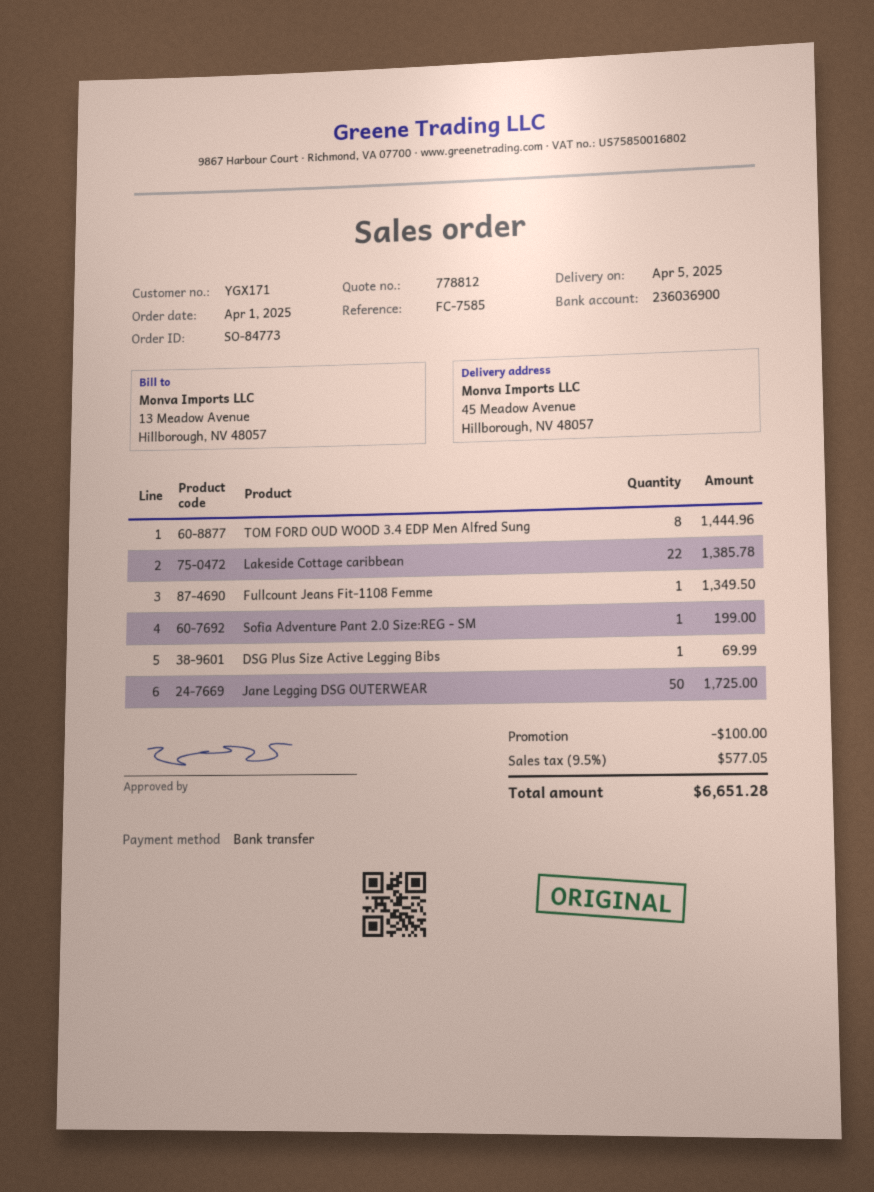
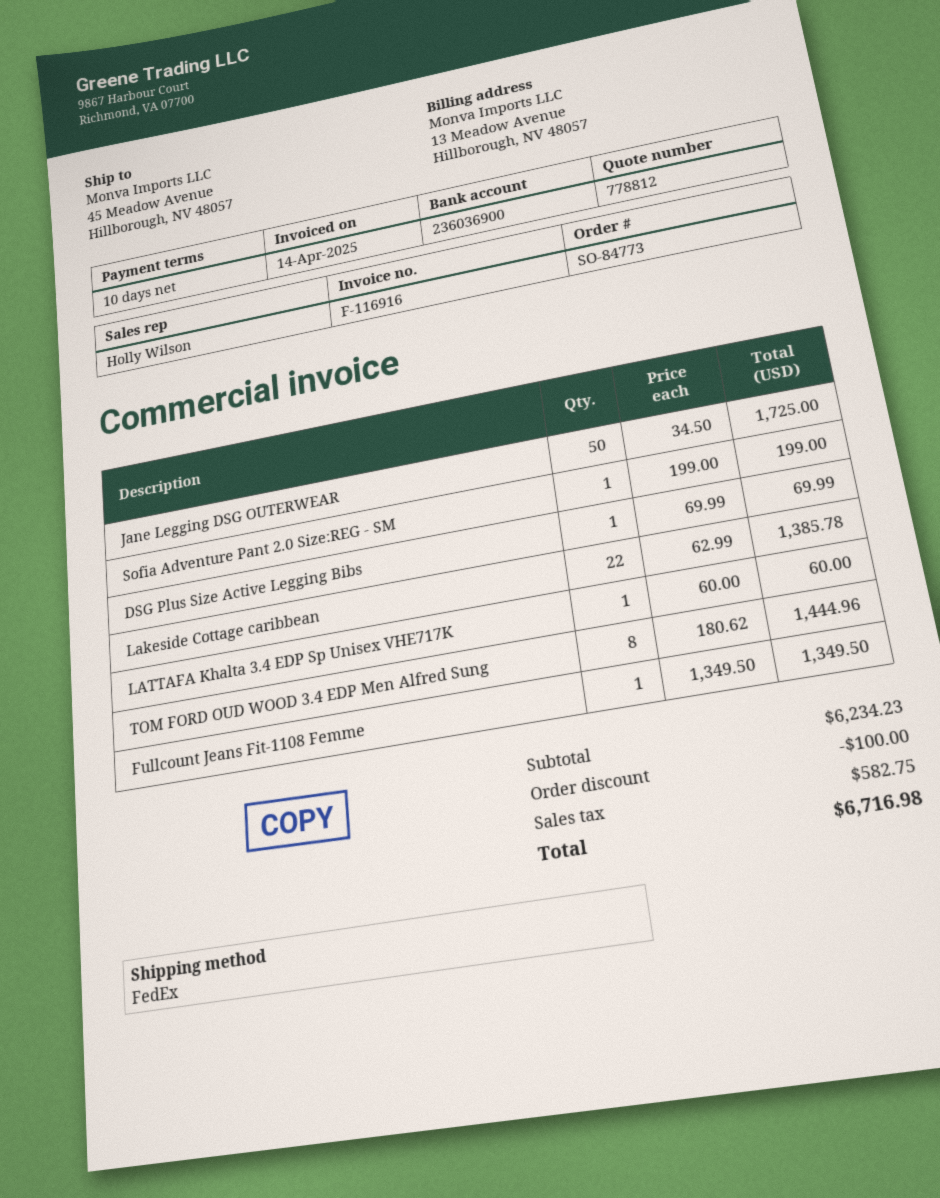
LATTAFA Khalta 3.4 EDP Sp Unisex VHE717K: none -> 1 for 60.00
tax: 577.05 -> 582.75
total: 6651.28 -> 6716.98

